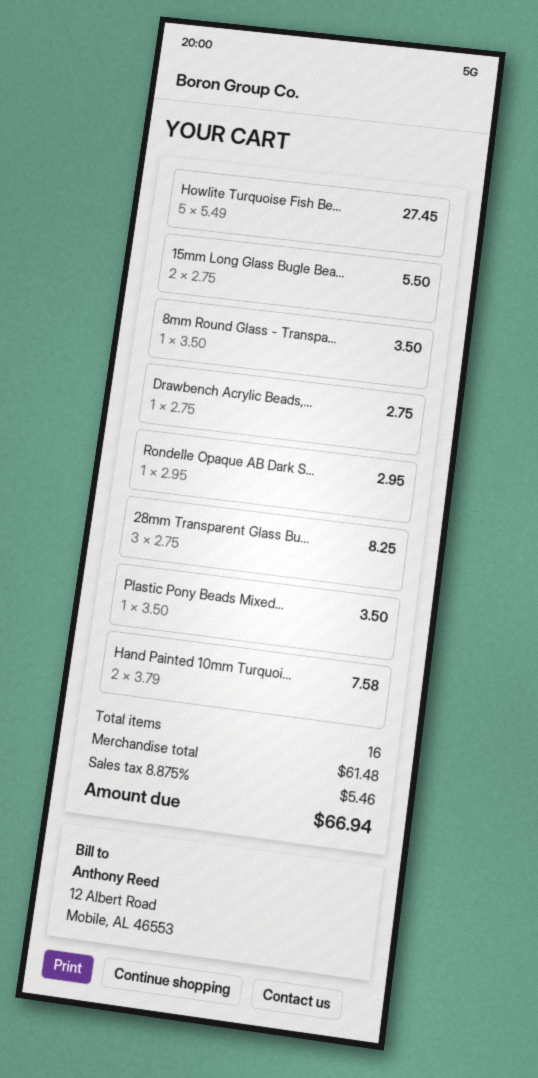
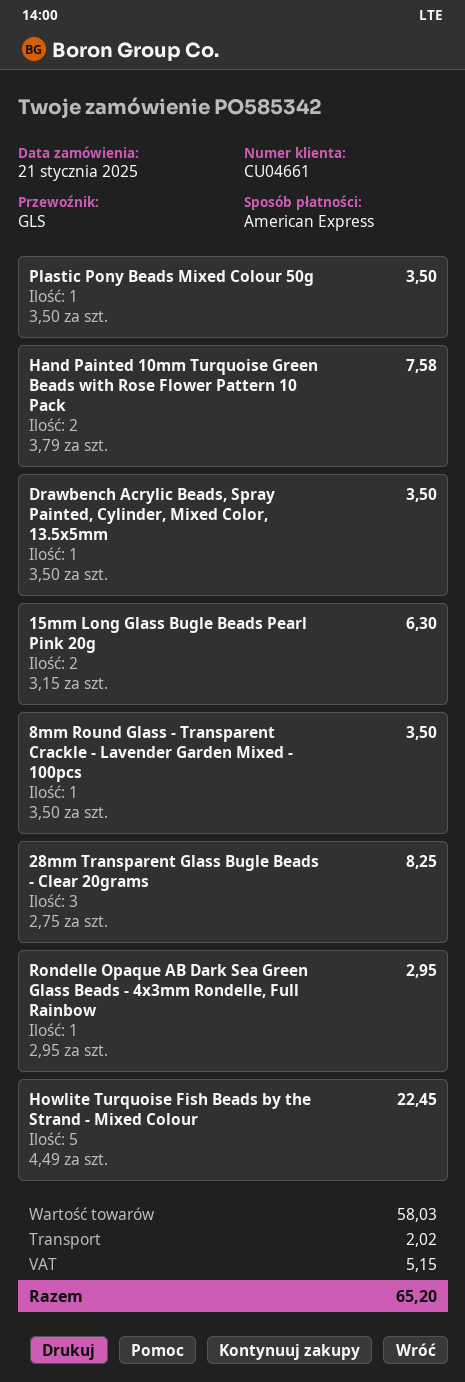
Howlite Turquoise Fish Be...: 5 x 5.49 = 27.45 -> 5 x 4.49 = 22.45
15mm Long Glass Bugle Bea...: 2 x 2.75 = 5.50 -> 2 x 3.15 = 6.30
Drawbench Acrylic Beads,...: 1 x 2.75 = 2.75 -> 1 x 3.50 = 3.50
subtotal: 61.48 -> 58.03
shipping: none -> 2.02
tax: 5.46 -> 5.15
total: 66.94 -> 65.20

